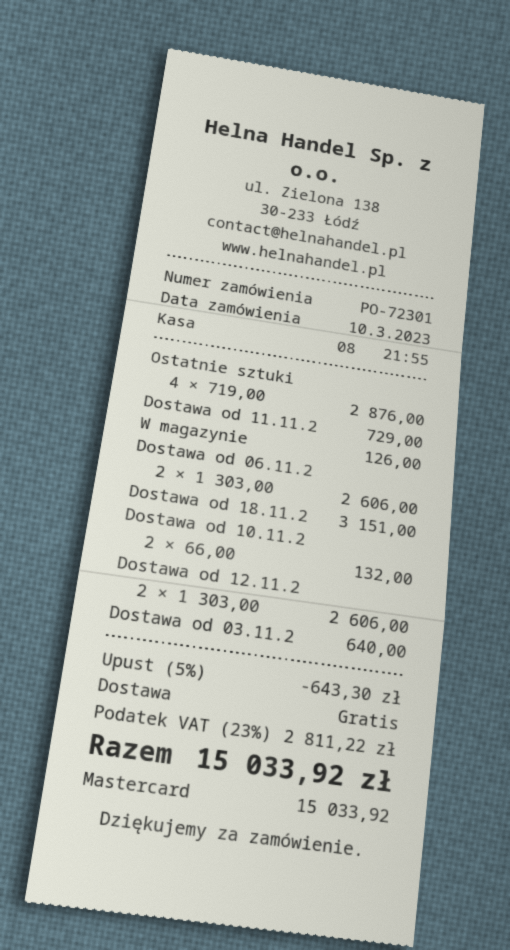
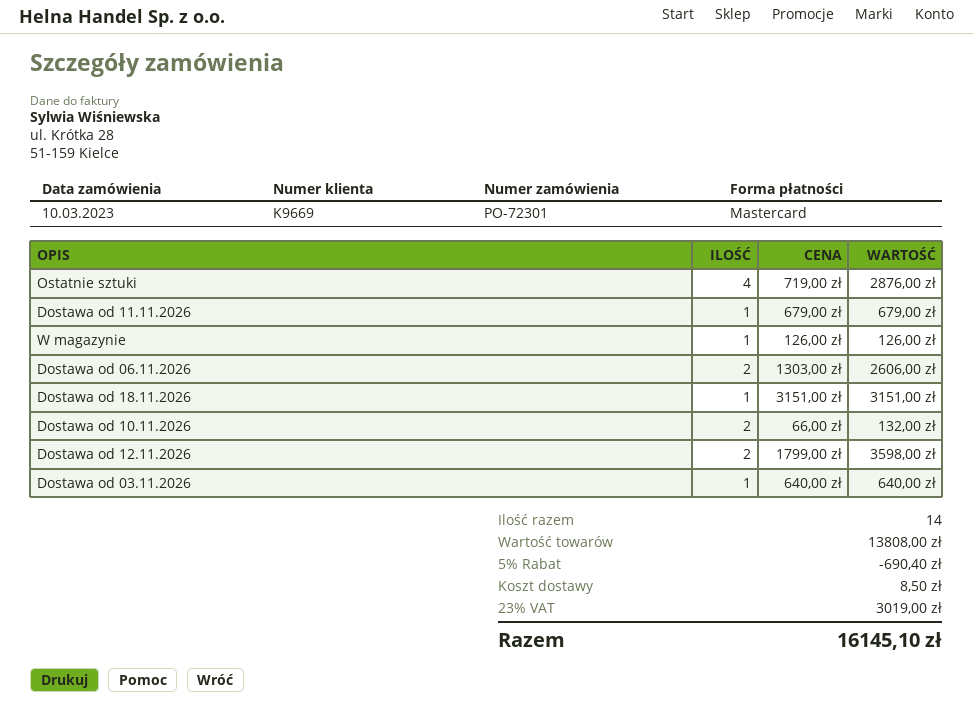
Dostawa od 11.11.2: 1 x 729.00 = 729.00 -> 1 x 679.00 = 679.00
Dostawa od 12.11.2: 2 x 1303.00 = 2606.00 -> 2 x 1799.00 = 3598.00
discount: 5% = 643.30 -> 5% = 690.40
shipping: 0.00 -> 8.50
tax: 23% = 2811.22 -> 23% = 3019.00
total: 15033.92 -> 16145.10

